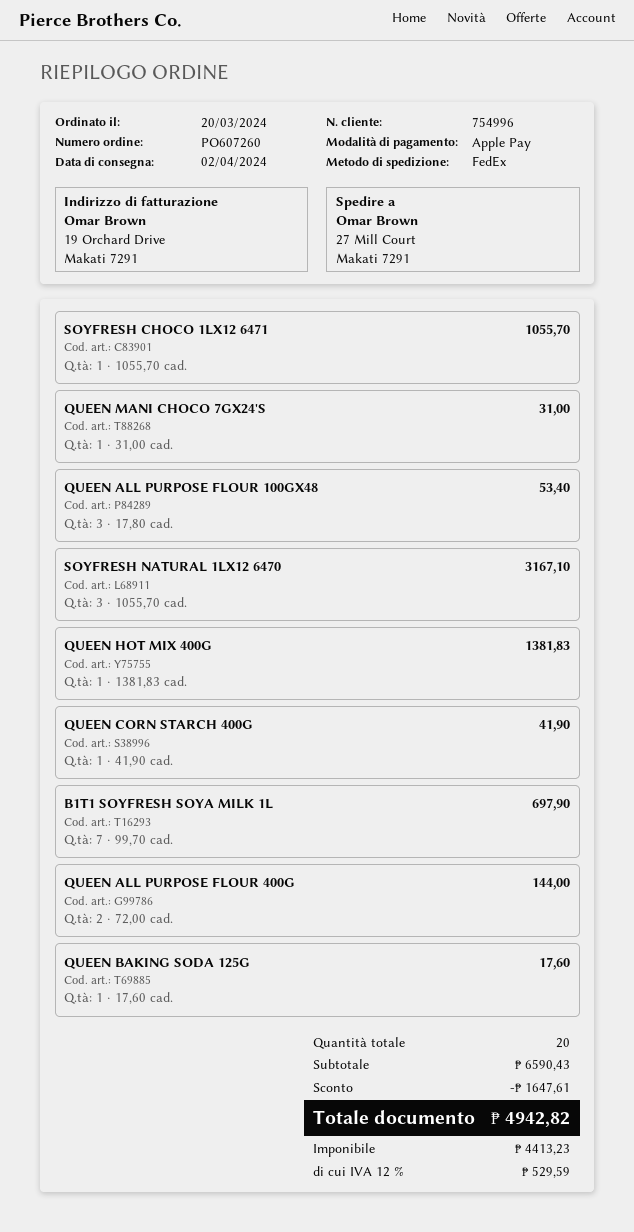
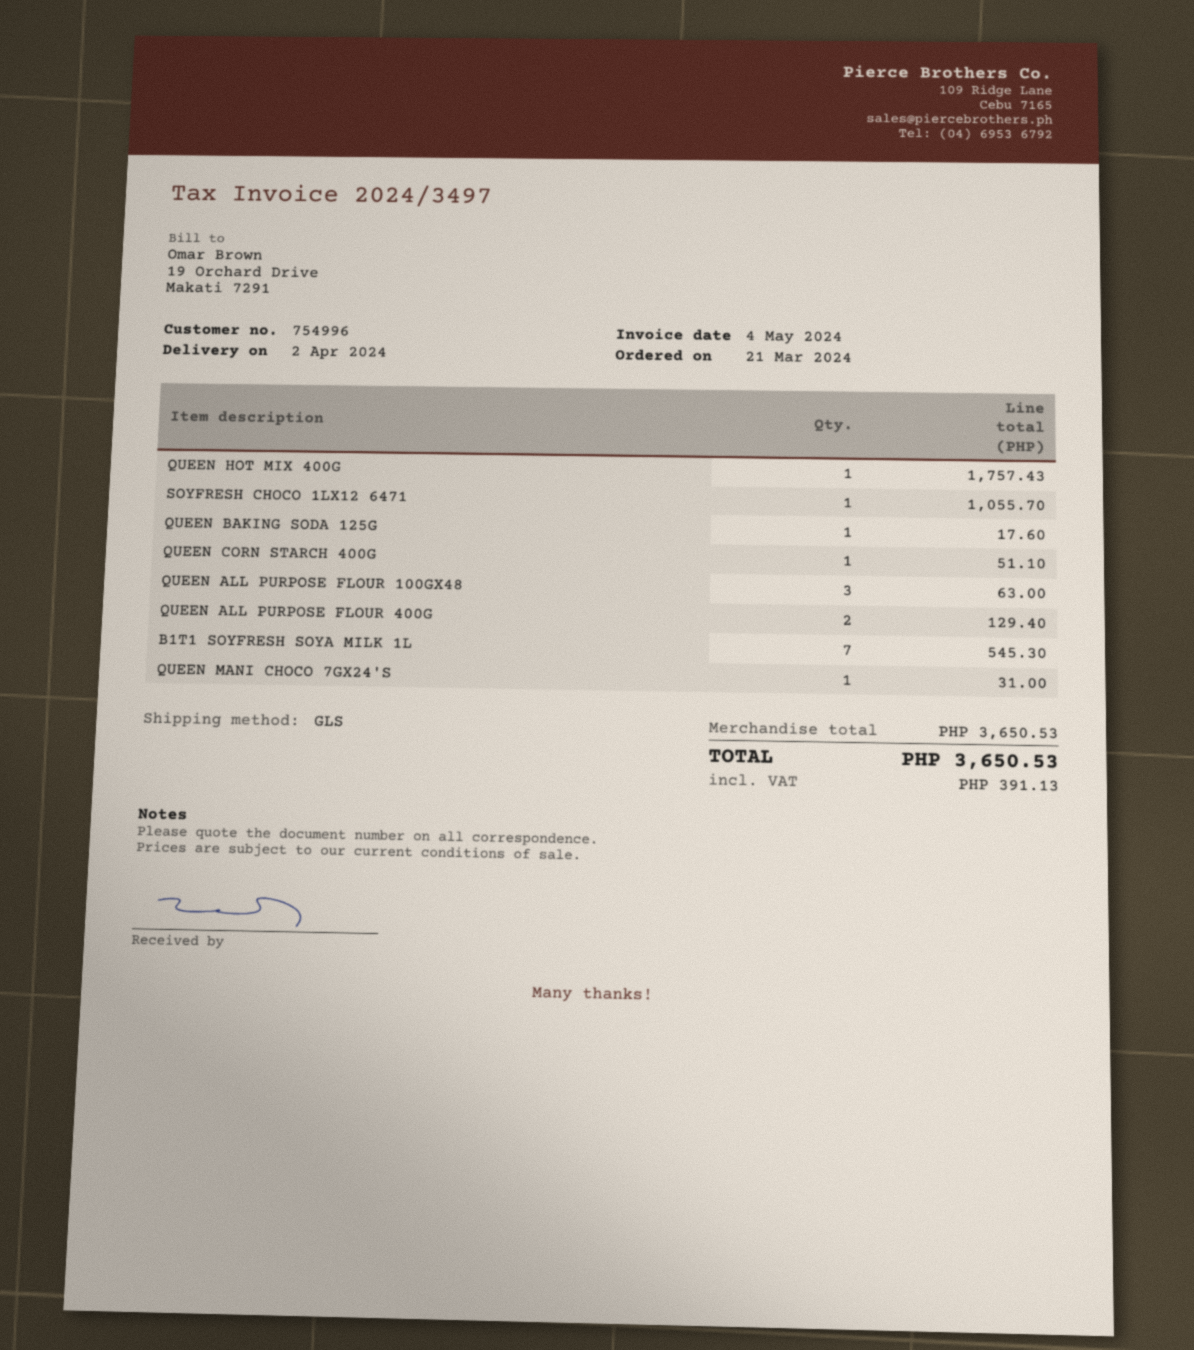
order date: 2024-03-20 -> 2024-03-21
shipping method: FedEx -> GLS
QUEEN ALL PURPOSE FLOUR 100GX48: 3 for 53.40 -> 3 for 63.00
SOYFRESH NATURAL 1LX12 6470: 3 for 3167.10 -> none
QUEEN HOT MIX 400G: 1 for 1381.83 -> 1 for 1757.43
QUEEN CORN STARCH 400G: 1 for 41.90 -> 1 for 51.10
B1T1 SOYFRESH SOYA MILK 1L: 7 for 697.90 -> 7 for 545.30
QUEEN ALL PURPOSE FLOUR 400G: 2 for 144.00 -> 2 for 129.40
subtotal: 6590.43 -> 3650.53
discount: 1647.61 -> none
tax: 529.59 -> 391.13
total: 4942.82 -> 3650.53

